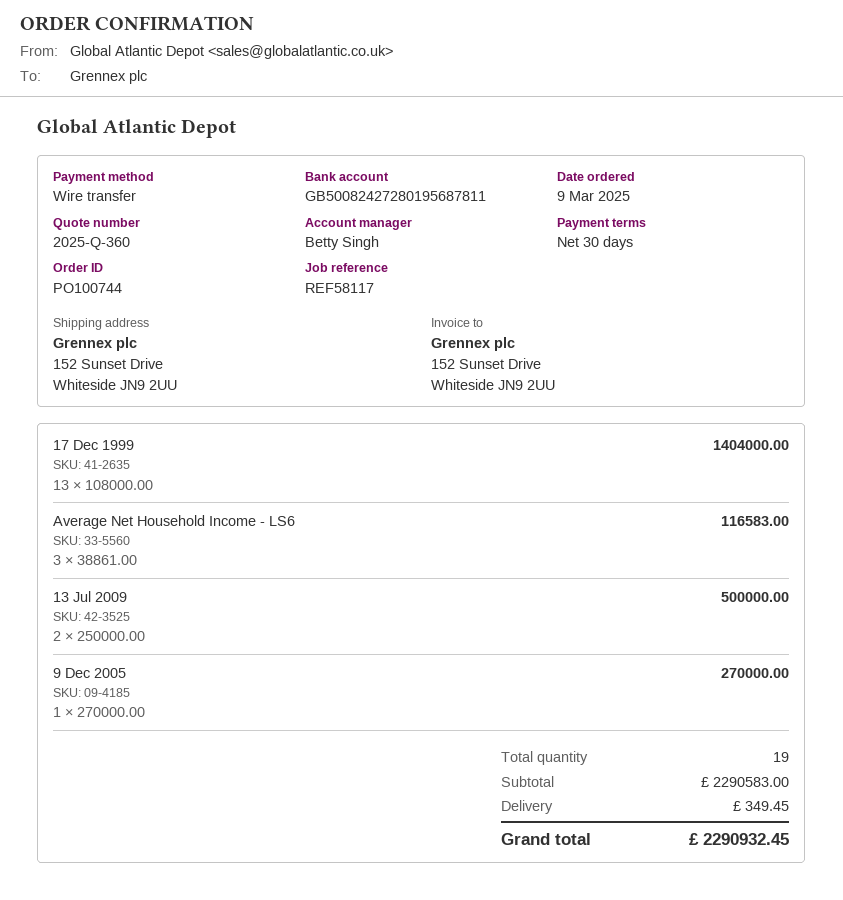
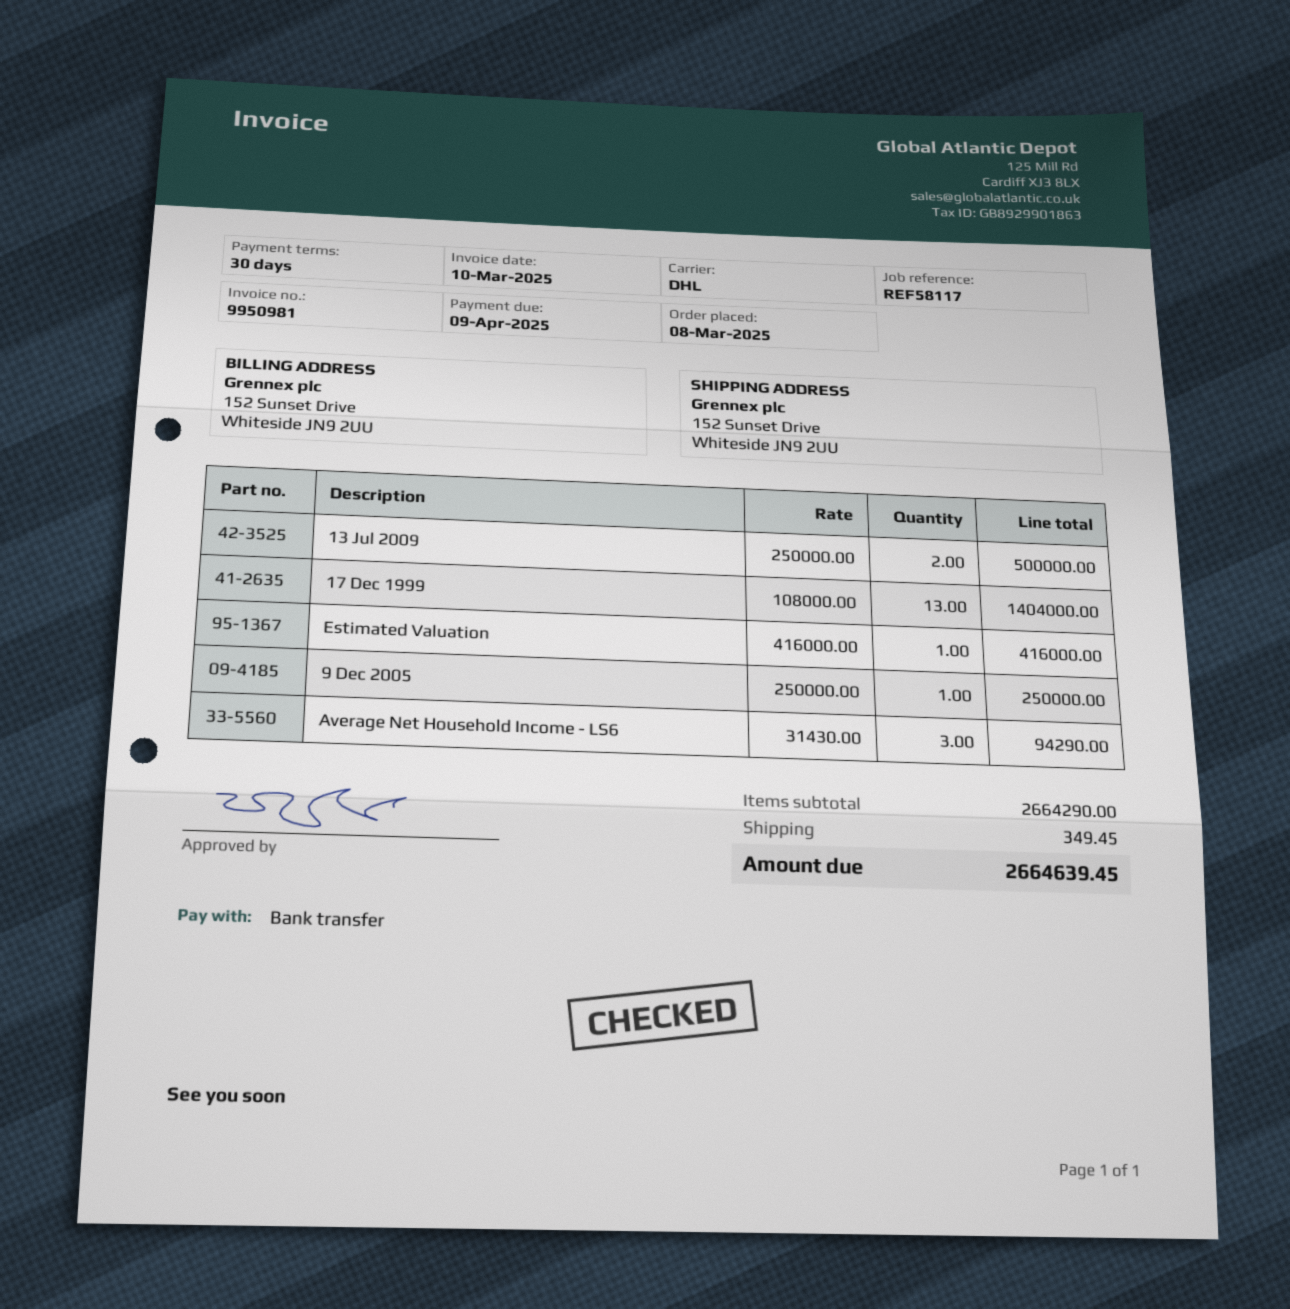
order date: 2025-03-09 -> 2025-03-08
Average Net Household Income - LS6: 3 x 38861.00 = 116583.00 -> 3 x 31430.00 = 94290.00
9 Dec 2005: 1 x 270000.00 = 270000.00 -> 1 x 250000.00 = 250000.00
Estimated Valuation: none -> 1 x 416000.00 = 416000.00
subtotal: 2290583.00 -> 2664290.00
total: 2290932.45 -> 2664639.45

